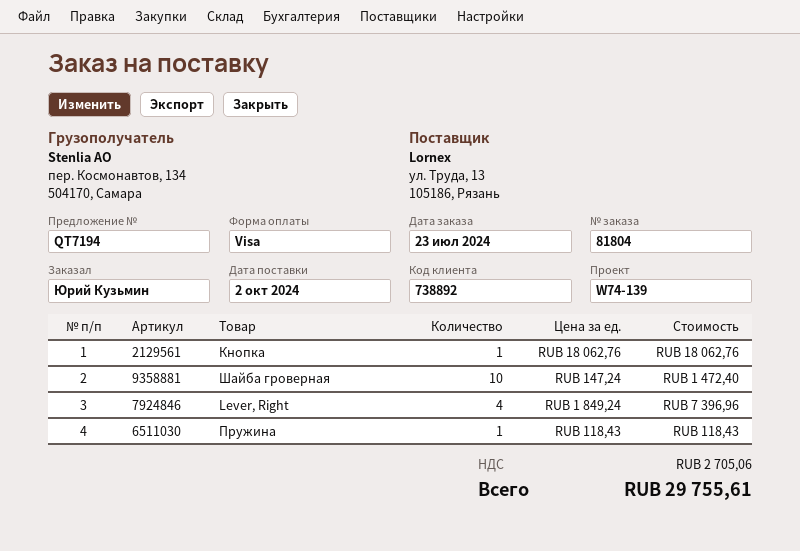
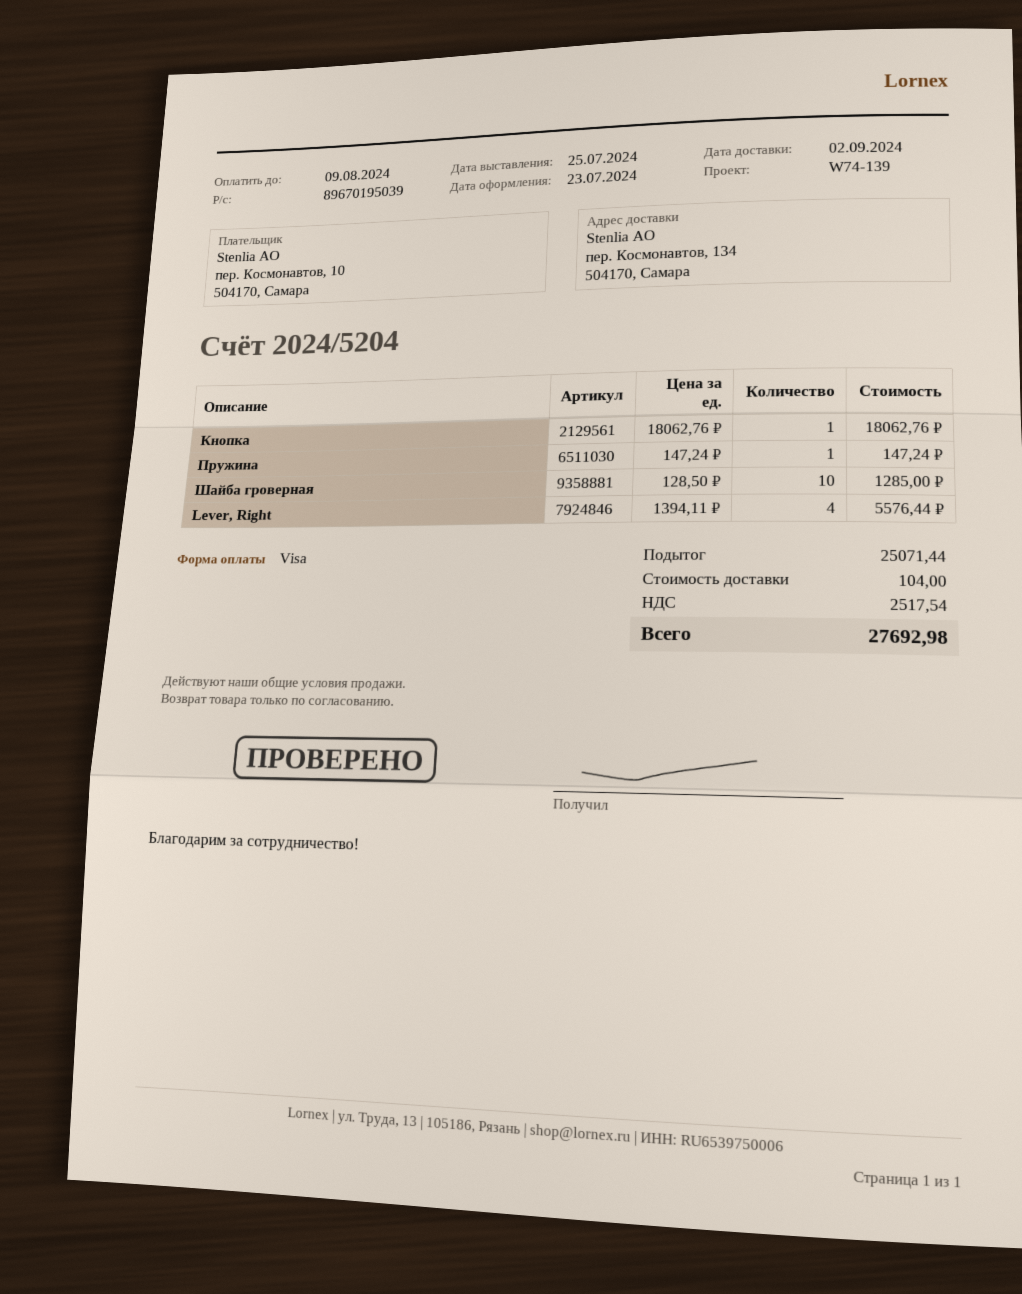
delivery date: 2024-10-02 -> 2024-09-02
Шайба гроверная: 10 x 147.24 = 1472.40 -> 10 x 128.50 = 1285.00
Lever, Right: 4 x 1849.24 = 7396.96 -> 4 x 1394.11 = 5576.44
Пружина: 1 x 118.43 = 118.43 -> 1 x 147.24 = 147.24
shipping: none -> 104.00
tax: 2705.06 -> 2517.54
total: 29755.61 -> 27692.98

